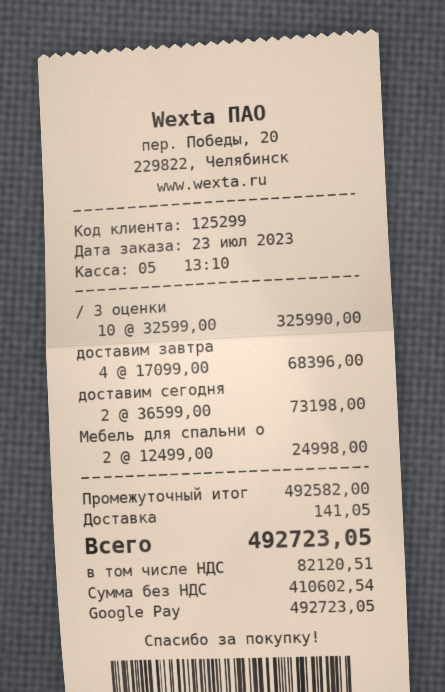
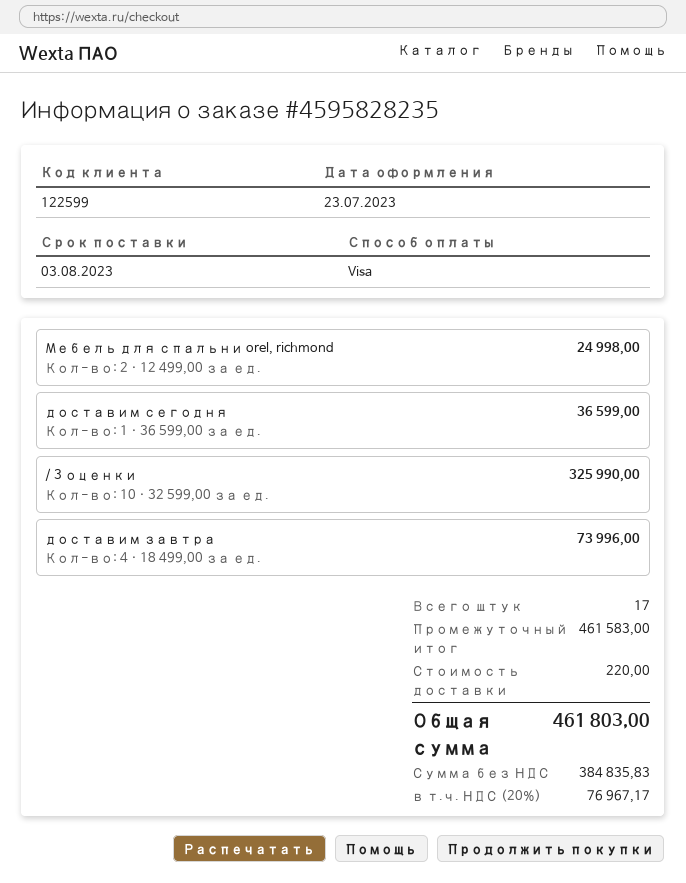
customer number: 125299 -> 122599
payment method: Google Pay -> Visa
доставим завтра: 4 x 17099.00 = 68396.00 -> 4 x 18499.00 = 73996.00
доставим сегодня: 2 x 36599.00 = 73198.00 -> 1 x 36599.00 = 36599.00
subtotal: 492582.00 -> 461583.00
shipping: 141.05 -> 220.00
net: 410602.54 -> 384835.83
tax: 82120.51 -> 76967.17
total: 492723.05 -> 461803.00

